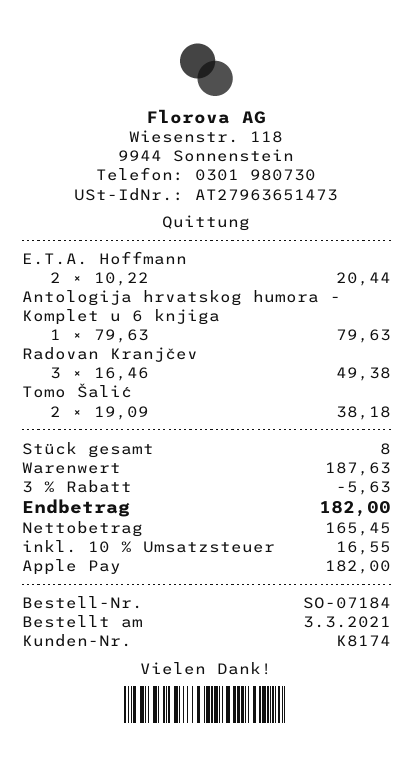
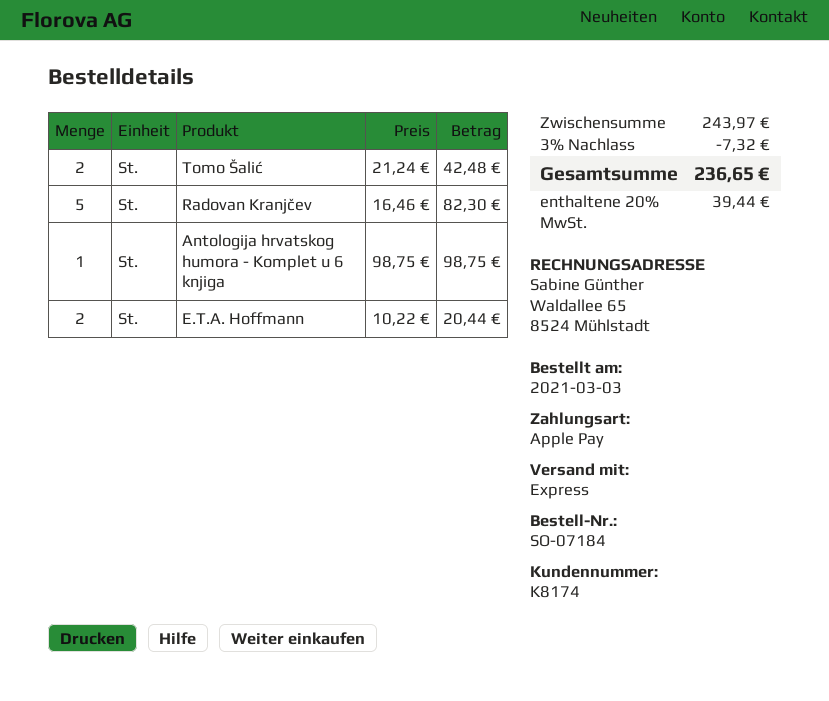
Antologija hrvatskog humora - Komplet u 6 knjiga: 1 x 79.63 = 79.63 -> 1 x 98.75 = 98.75
Radovan Kranjčev: 3 x 16.46 = 49.38 -> 5 x 16.46 = 82.30
Tomo Šalić: 2 x 19.09 = 38.18 -> 2 x 21.24 = 42.48
subtotal: 187.63 -> 243.97
discount: 3% = 5.63 -> 3% = 7.32
tax: 10% = 16.55 -> 20% = 39.44
total: 182.00 -> 236.65

